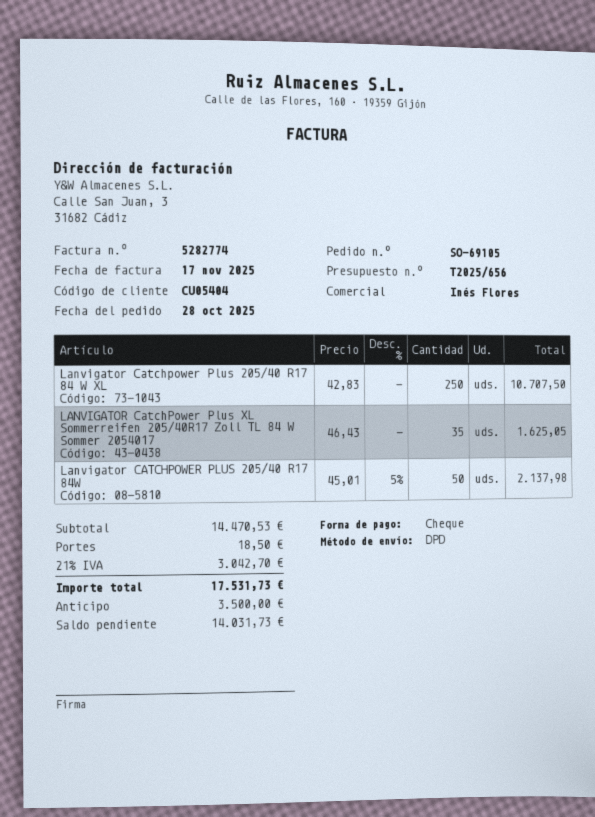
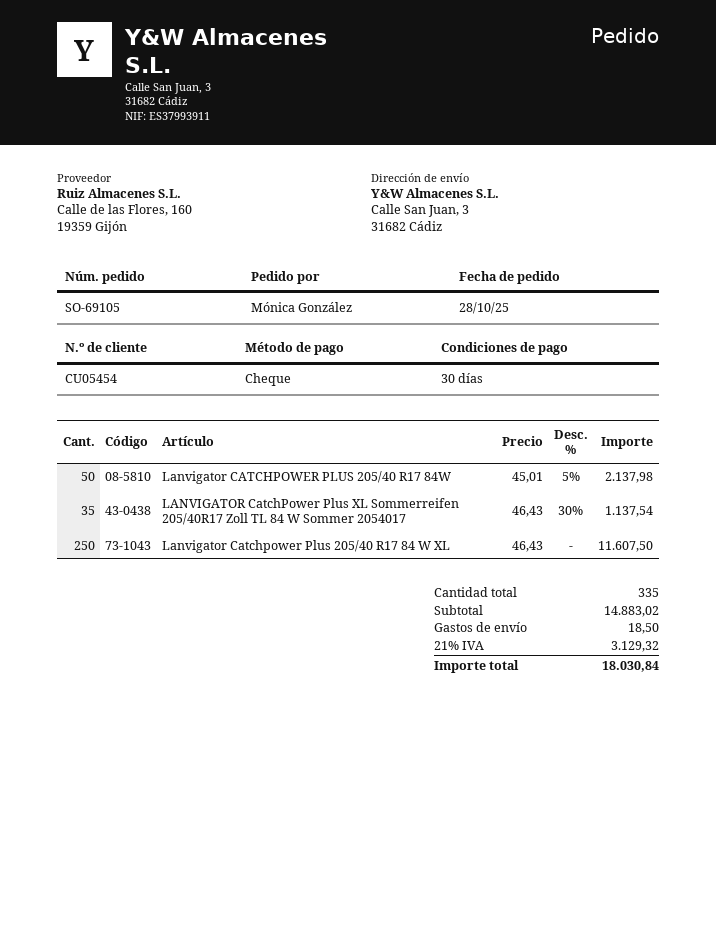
customer number: CU05404 -> CU05454
Lanvigator Catchpower Plus 205/40 R17 84 W XL: 250 x 42.83 = 10707.50 -> 250 x 46.43 = 11607.50
LANVIGATOR CatchPower Plus XL Sommerreifen 205/40R17 Zoll TL 84 W Sommer 2054017: 35 x 46.43 = 1625.05 -> 35 x 46.43 - 30% = 1137.54
subtotal: 14470.53 -> 14883.02
tax: 21% = 3042.70 -> 21% = 3129.32
total: 17531.73 -> 18030.84

